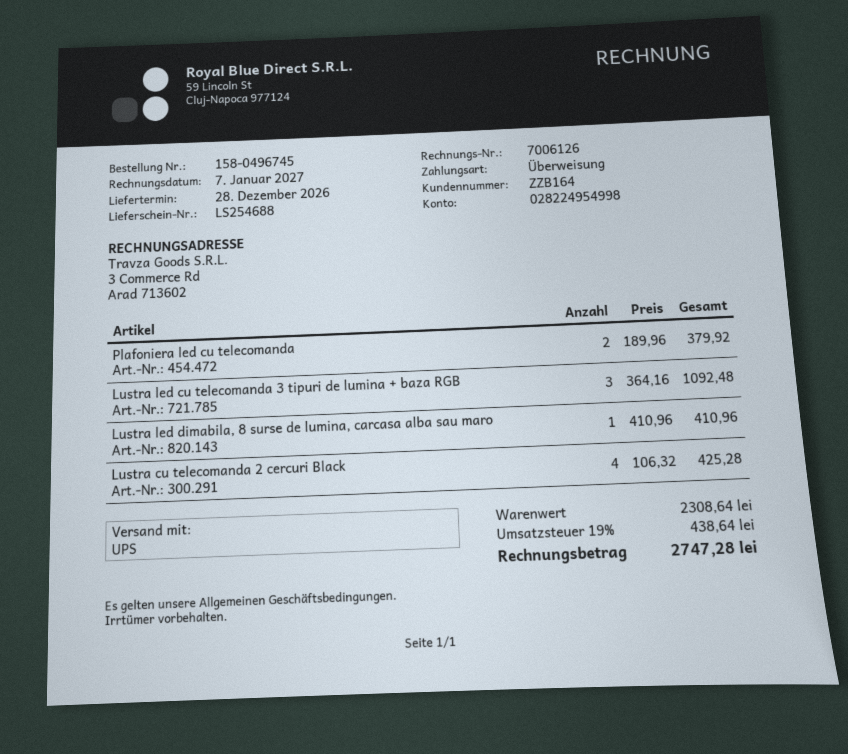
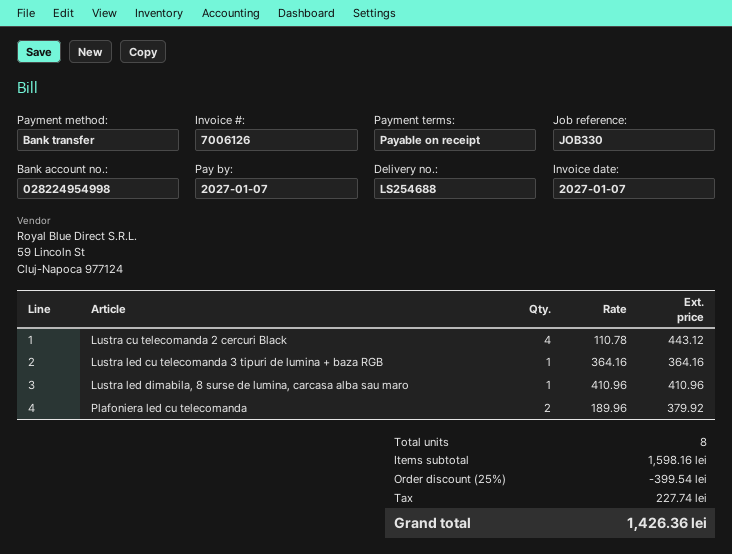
Lustra led cu telecomanda 3 tipuri de lumina + baza RGB: 3 x 364.16 = 1092.48 -> 1 x 364.16 = 364.16
Lustra cu telecomanda 2 cercuri Black: 4 x 106.32 = 425.28 -> 4 x 110.78 = 443.12
subtotal: 2308.64 -> 1598.16
discount: none -> 25% = 399.54
tax: 438.64 -> 227.74
total: 2747.28 -> 1426.36

